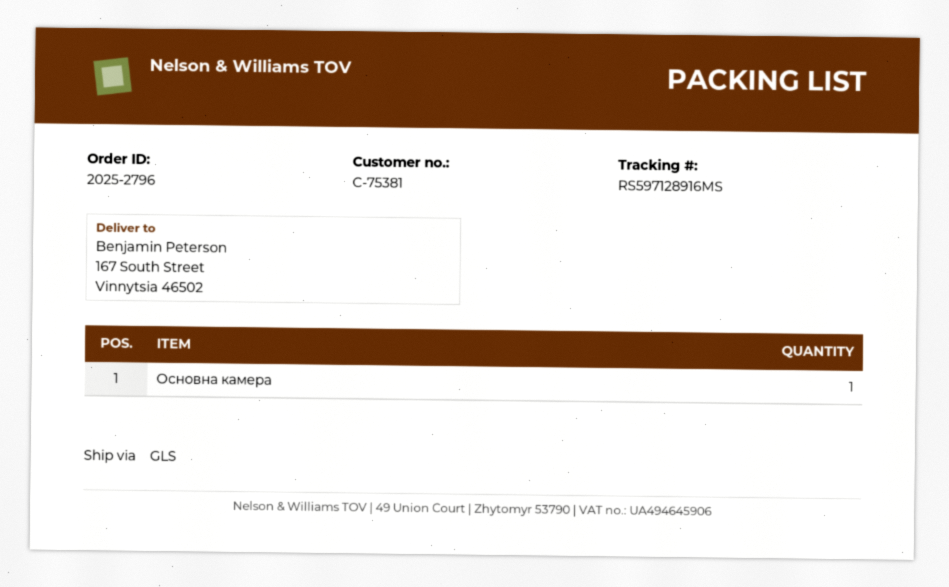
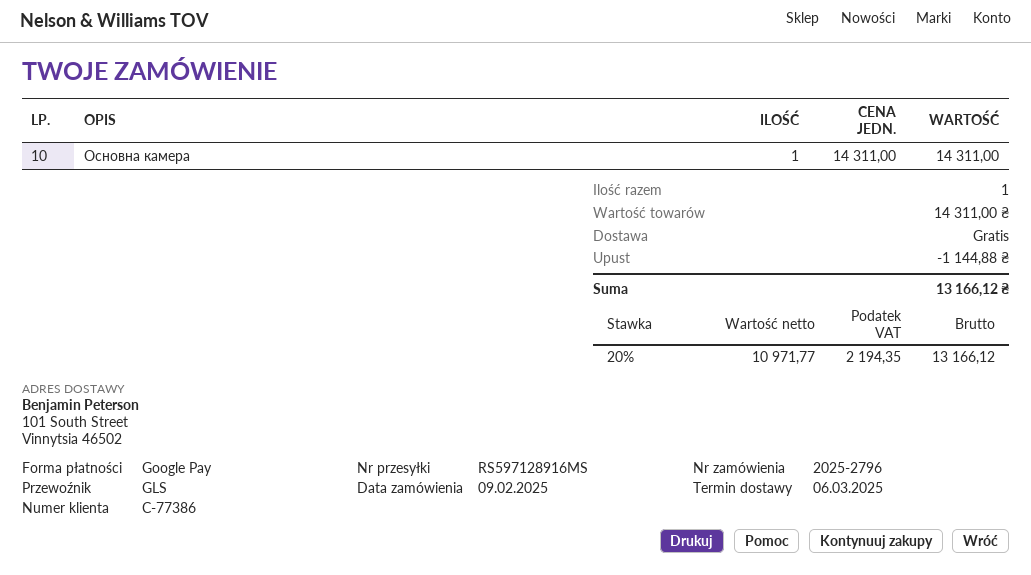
customer number: C-75381 -> C-77386
ship to: 167 South Street, Vinnytsia 46502 -> 101 South Street, Vinnytsia 46502

